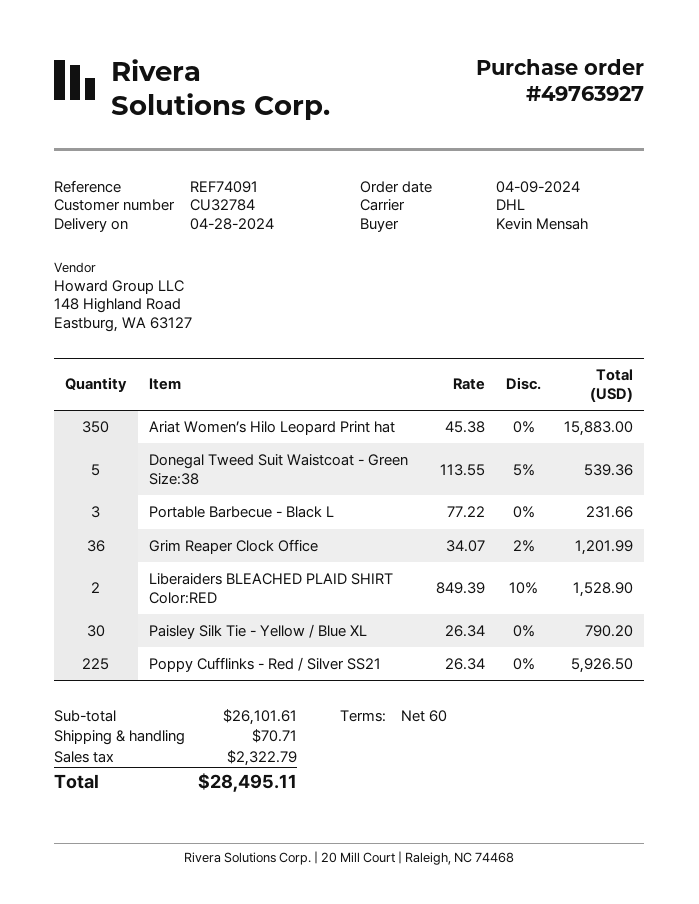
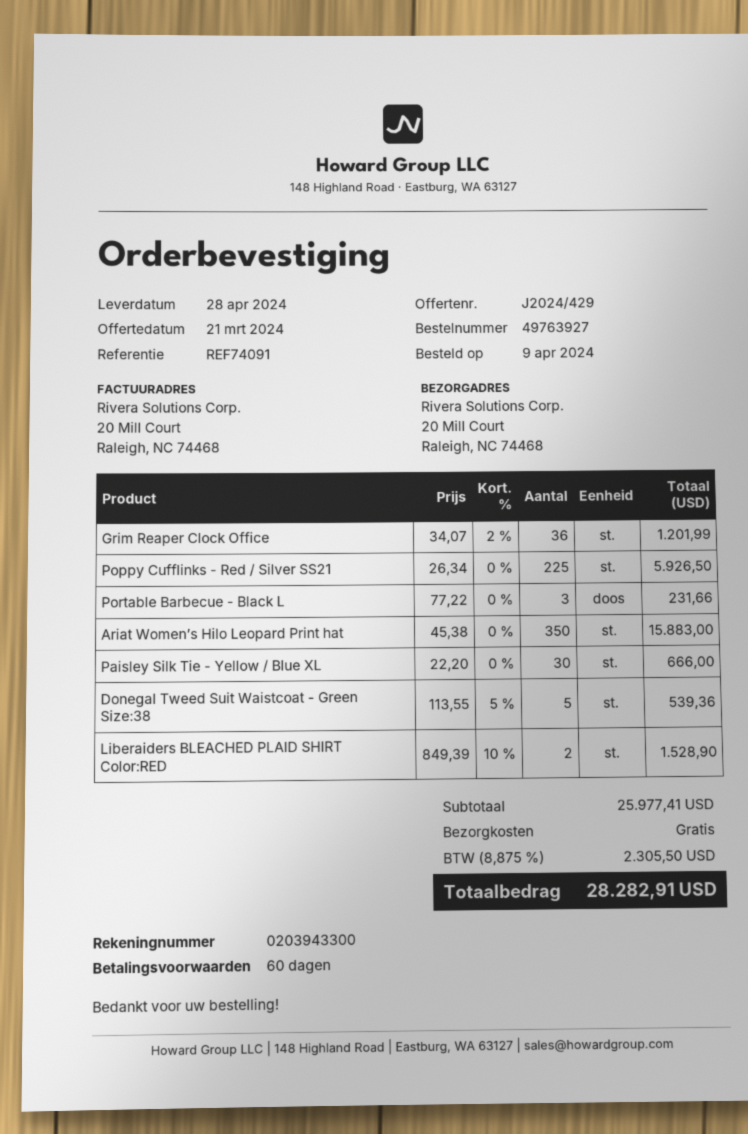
Paisley Silk Tie - Yellow / Blue XL: 30 x 26.34 = 790.20 -> 30 x 22.20 = 666.00
subtotal: 26101.61 -> 25977.41
shipping: 70.71 -> 0.00
tax: 2322.79 -> 2305.50
total: 28495.11 -> 28282.91

